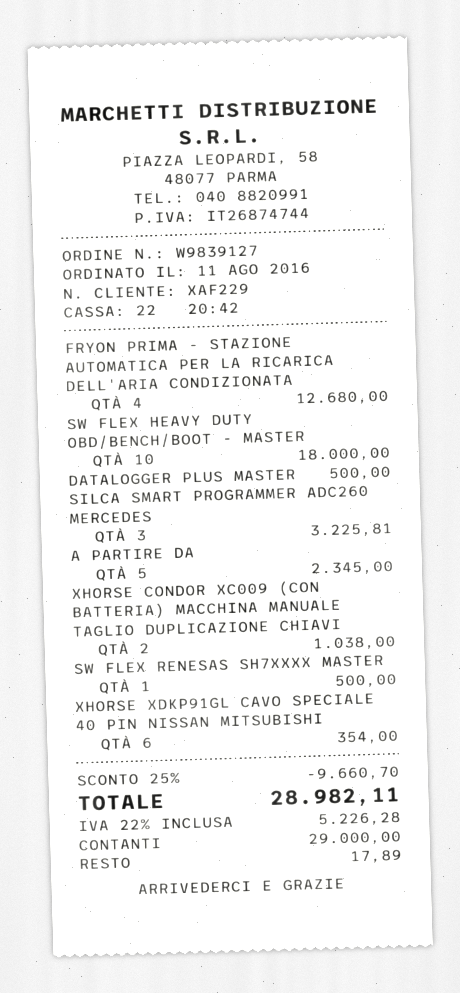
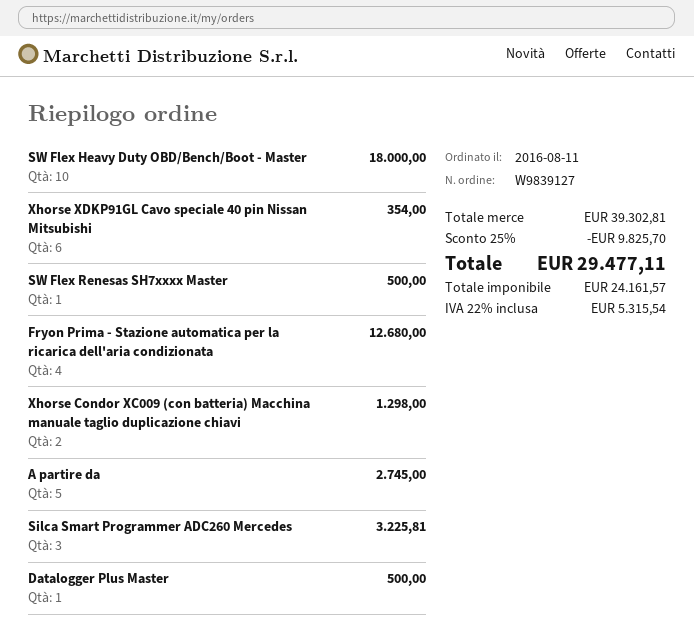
A PARTIRE DA: 5 for 2345.00 -> 5 for 2745.00
XHORSE CONDOR XC009 (CON BATTERIA) MACCHINA MANUALE TAGLIO DUPLICAZIONE CHIAVI: 2 for 1038.00 -> 2 for 1298.00
discount: 25% = 9660.70 -> 25% = 9825.70
tax: 22% = 5226.28 -> 22% = 5315.54
total: 28982.11 -> 29477.11

